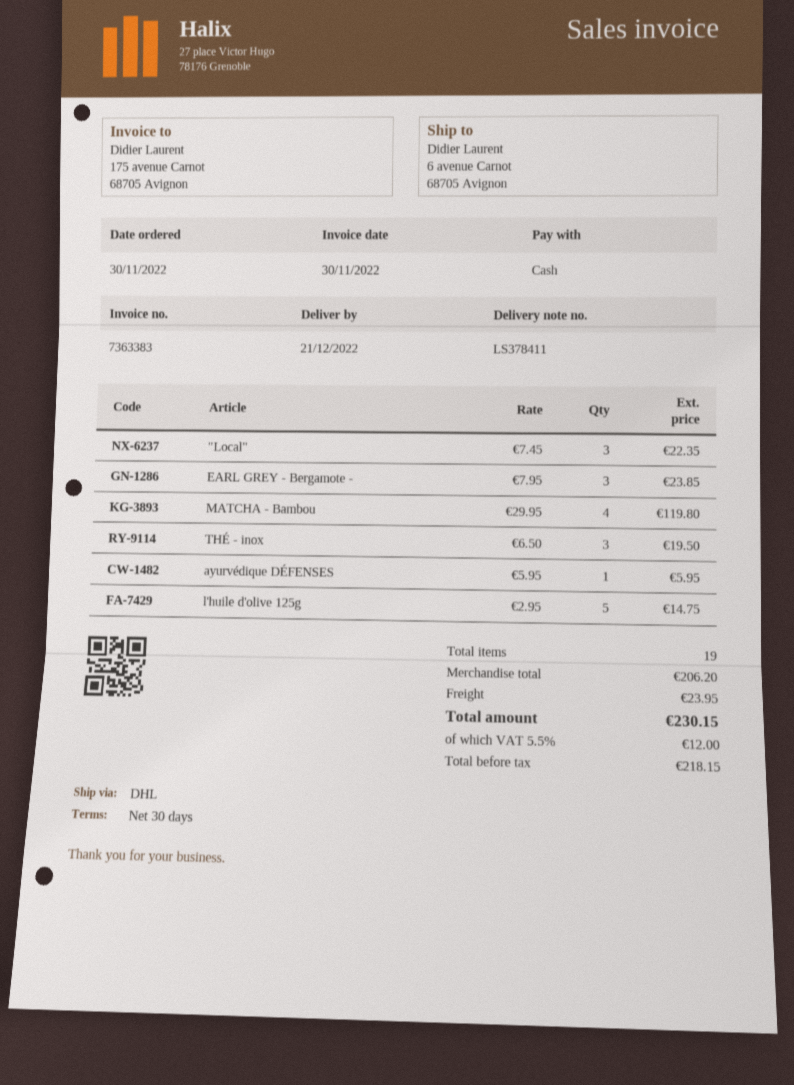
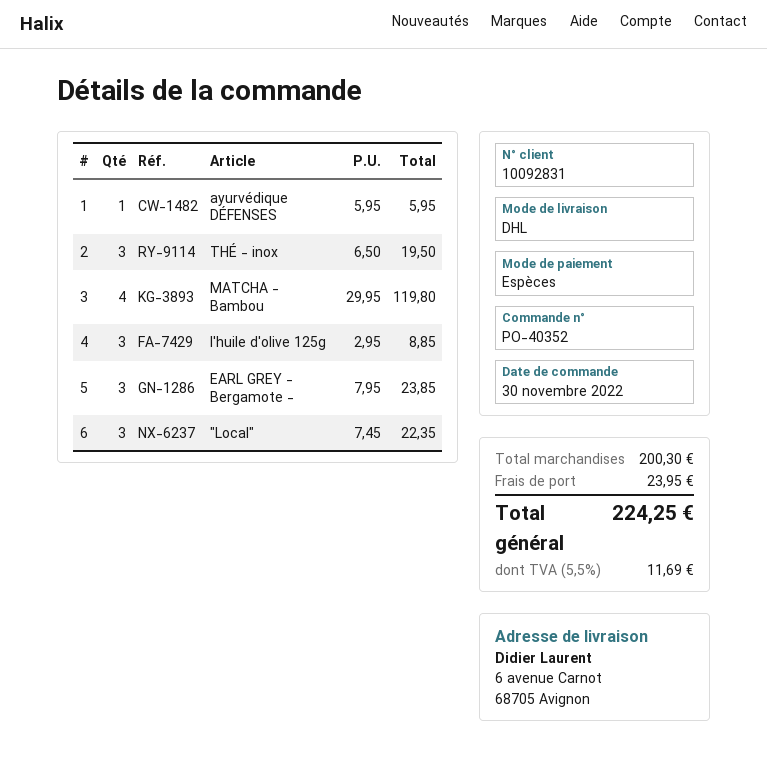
l'huile d'olive 125g: 5 x 2.95 = 14.75 -> 3 x 2.95 = 8.85
subtotal: 206.20 -> 200.30
tax: 5.5% = 12.00 -> 5.5% = 11.69
total: 230.15 -> 224.25

